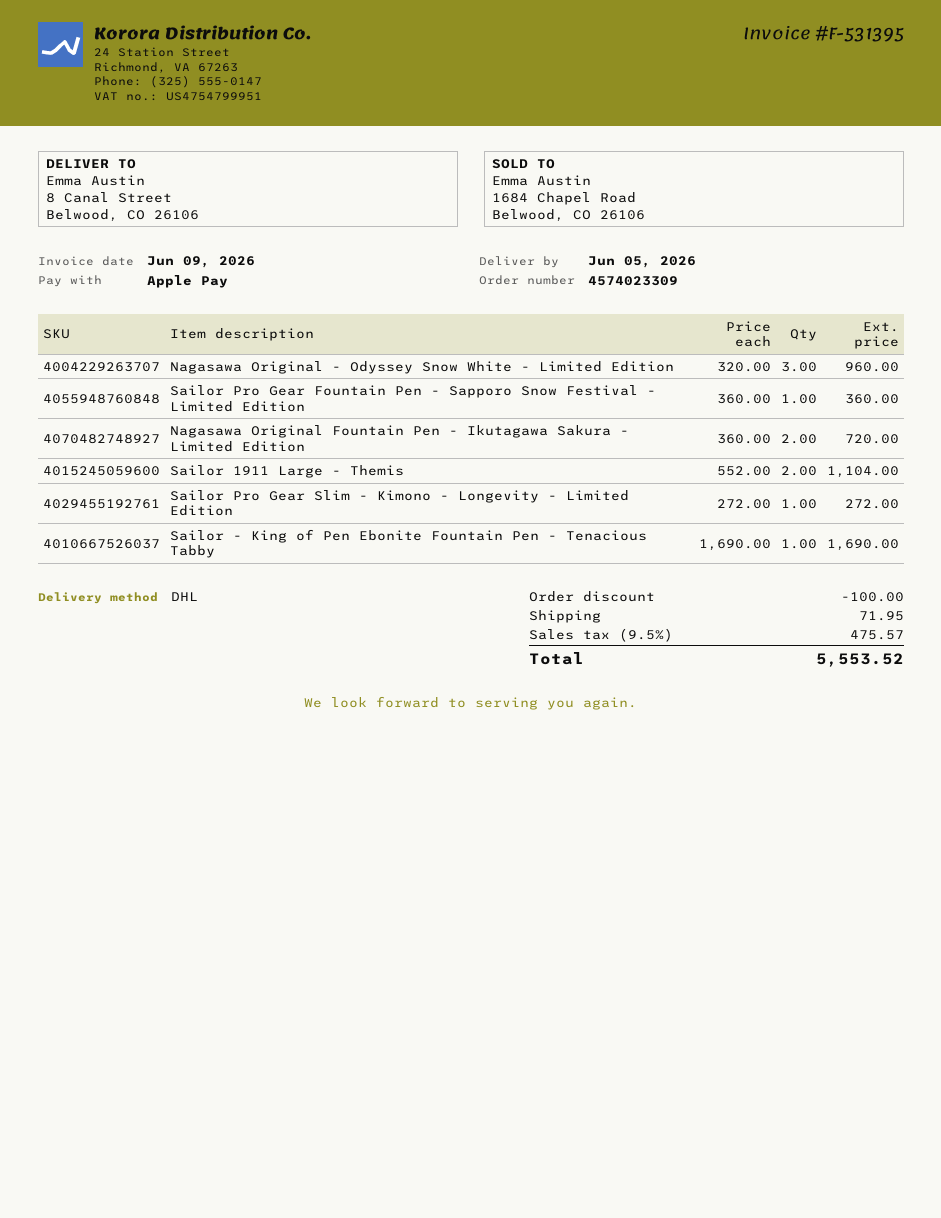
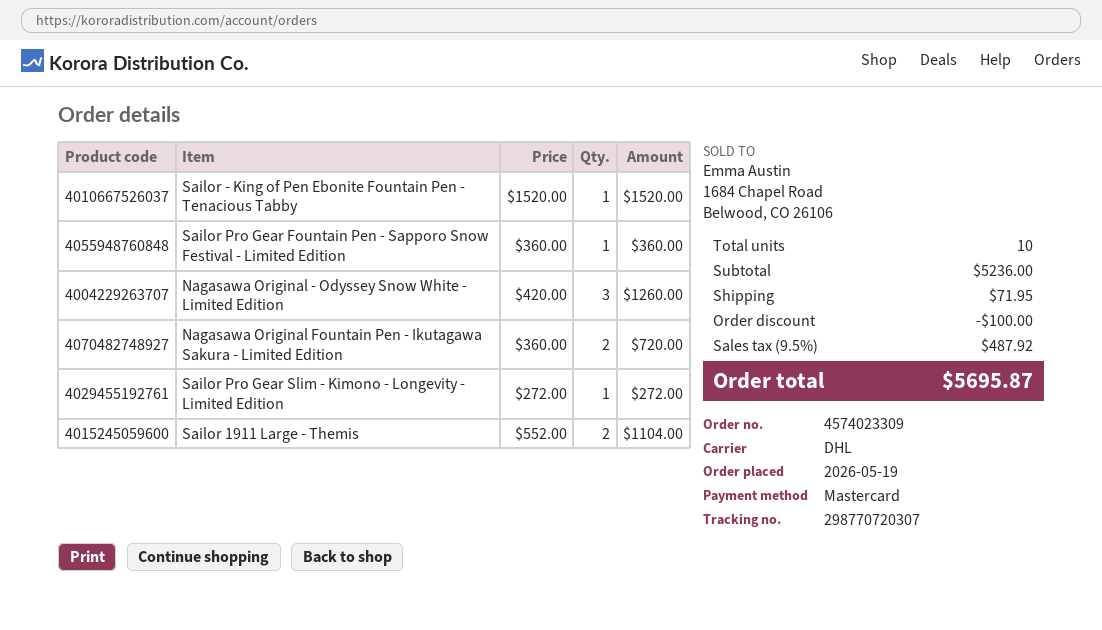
payment method: Apple Pay -> Mastercard
Nagasawa Original - Odyssey Snow White - Limited Edition: 3 x 320.00 = 960.00 -> 3 x 420.00 = 1260.00
Sailor - King of Pen Ebonite Fountain Pen - Tenacious Tabby: 1 x 1690.00 = 1690.00 -> 1 x 1520.00 = 1520.00
tax: 9.5% = 475.57 -> 9.5% = 487.92
total: 5553.52 -> 5695.87

